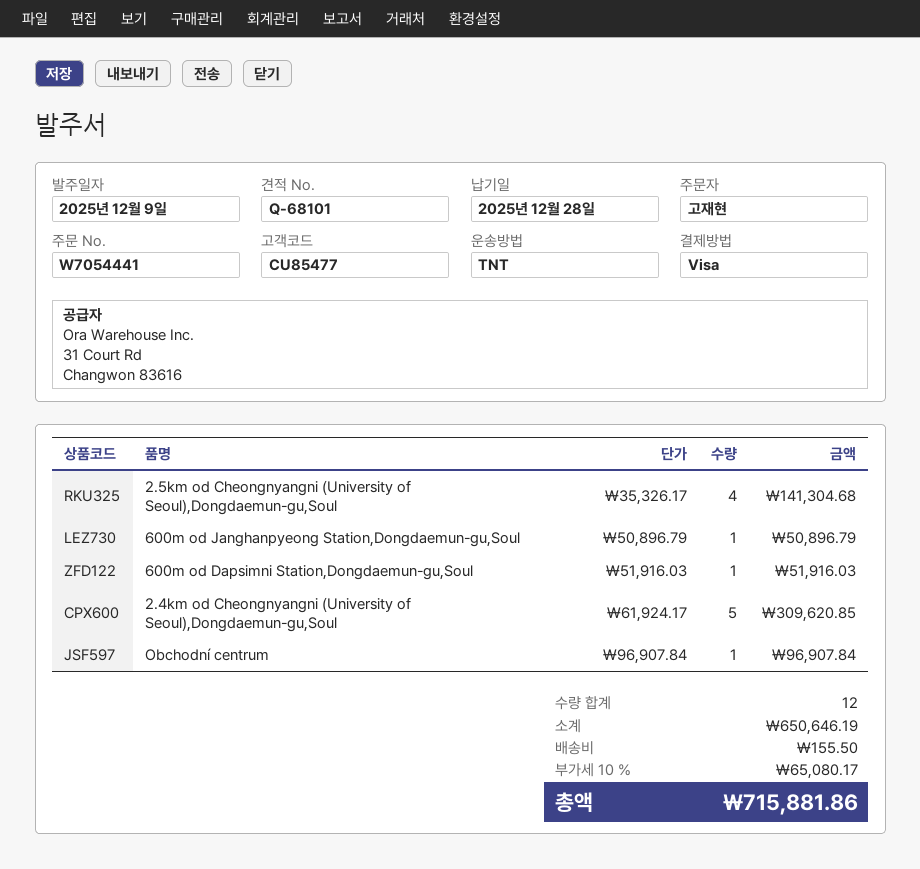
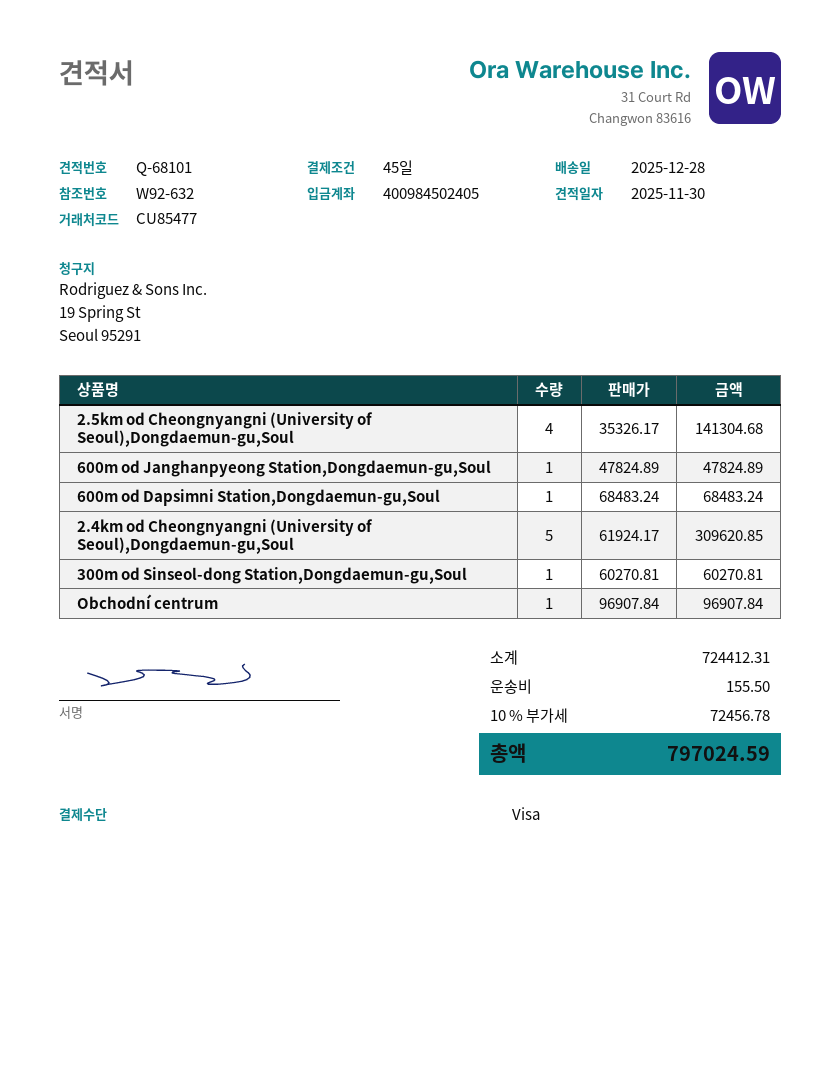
600m od Janghanpyeong Station,Dongdaemun-gu,Soul: 1 x 50896.79 = 50896.79 -> 1 x 47824.89 = 47824.89
600m od Dapsimni Station,Dongdaemun-gu,Soul: 1 x 51916.03 = 51916.03 -> 1 x 68483.24 = 68483.24
300m od Sinseol-dong Station,Dongdaemun-gu,Soul: none -> 1 x 60270.81 = 60270.81
subtotal: 650646.19 -> 724412.31
tax: 10% = 65080.17 -> 10% = 72456.78
total: 715881.86 -> 797024.59

